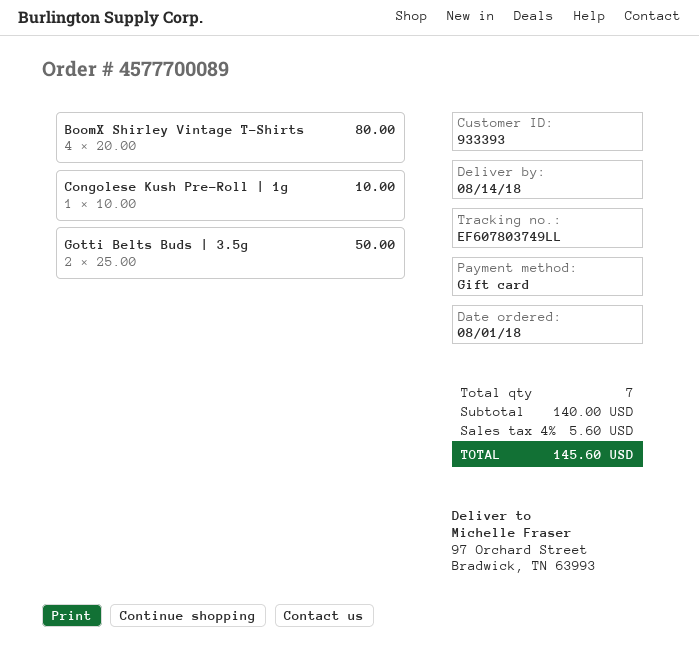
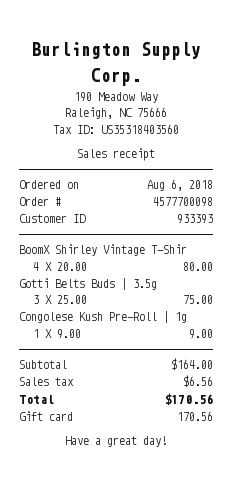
order number: 4577700089 -> 4577700098
order date: 2018-08-01 -> 2018-08-06
Congolese Kush Pre-Roll | 1g: 1 x 10.00 = 10.00 -> 1 x 9.00 = 9.00
Gotti Belts Buds | 3.5g: 2 x 25.00 = 50.00 -> 3 x 25.00 = 75.00
subtotal: 140.00 -> 164.00
tax: 5.60 -> 6.56
total: 145.60 -> 170.56

